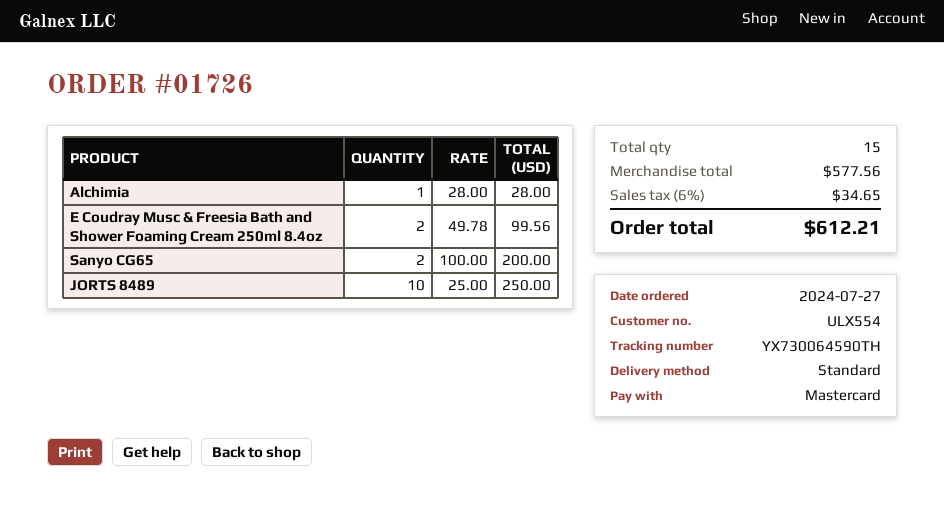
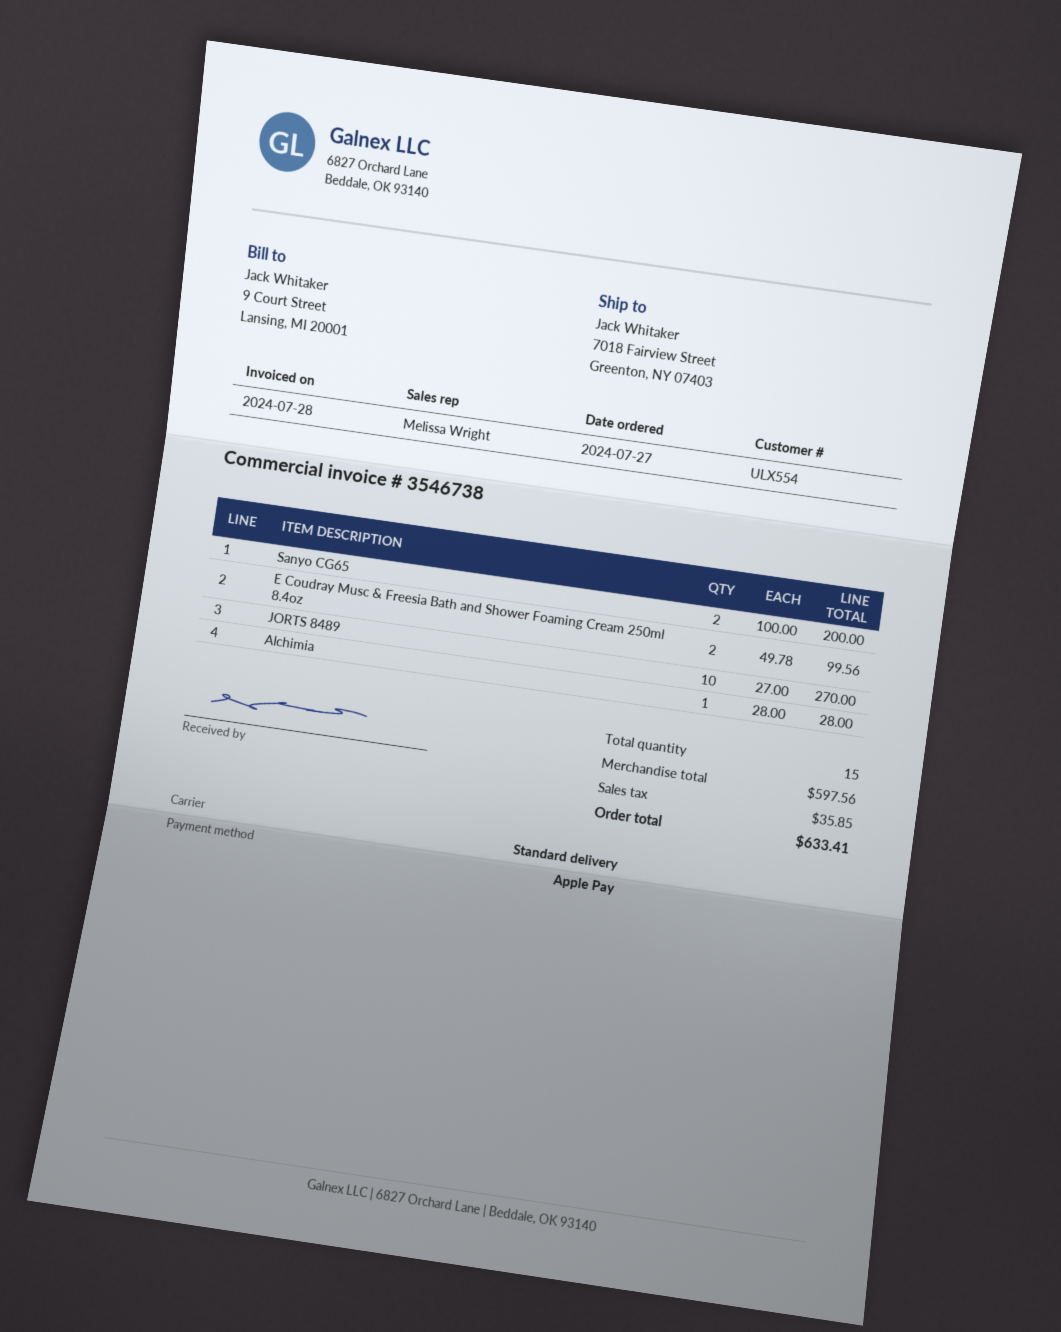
payment method: Mastercard -> Apple Pay
JORTS 8489: 10 x 25.00 = 250.00 -> 10 x 27.00 = 270.00
subtotal: 577.56 -> 597.56
tax: 34.65 -> 35.85
total: 612.21 -> 633.41

